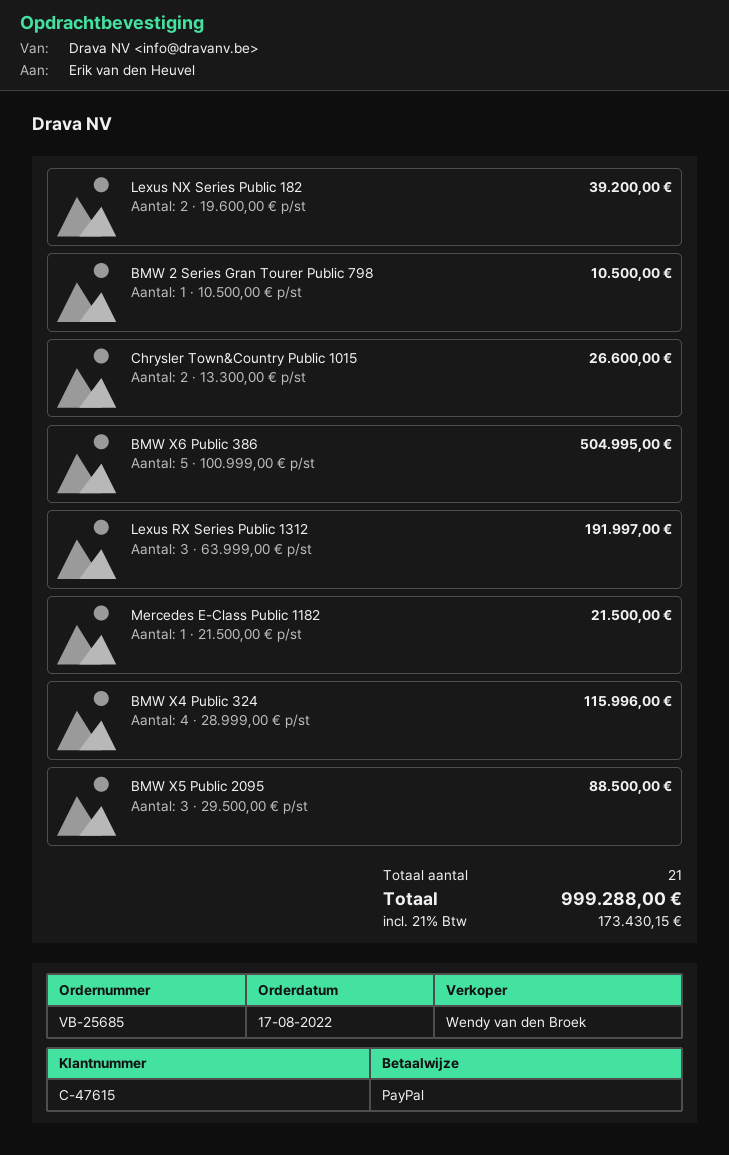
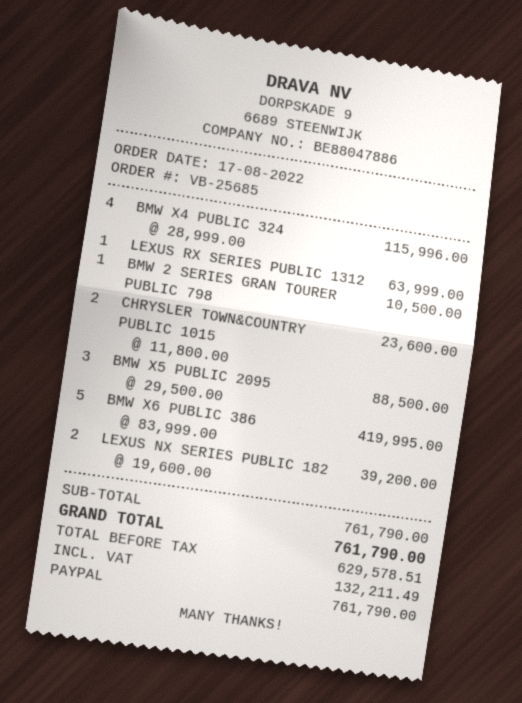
Chrysler Town&Country Public 1015: 2 x 13300.00 = 26600.00 -> 2 x 11800.00 = 23600.00
BMW X6 Public 386: 5 x 100999.00 = 504995.00 -> 5 x 83999.00 = 419995.00
Lexus RX Series Public 1312: 3 x 63999.00 = 191997.00 -> 1 x 63999.00 = 63999.00
Mercedes E-Class Public 1182: 1 x 21500.00 = 21500.00 -> none
tax: 173430.15 -> 132211.49
total: 999288.00 -> 761790.00

